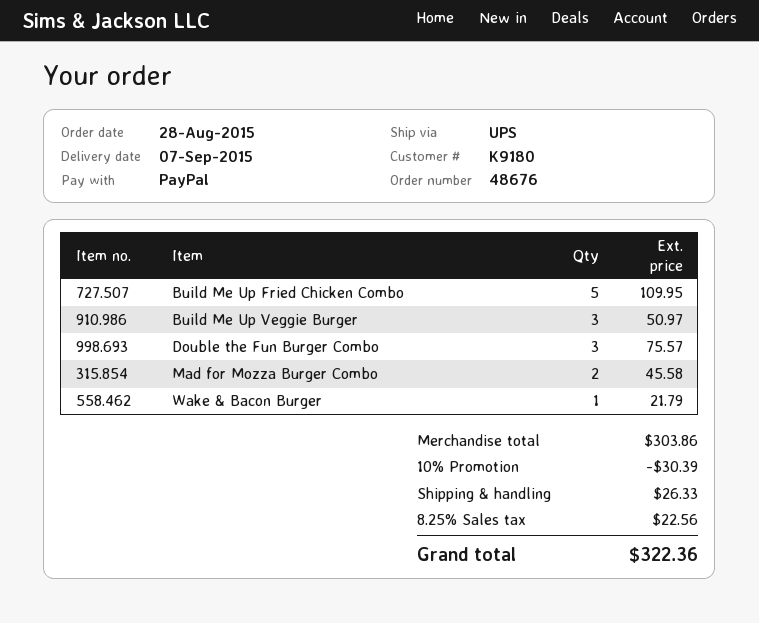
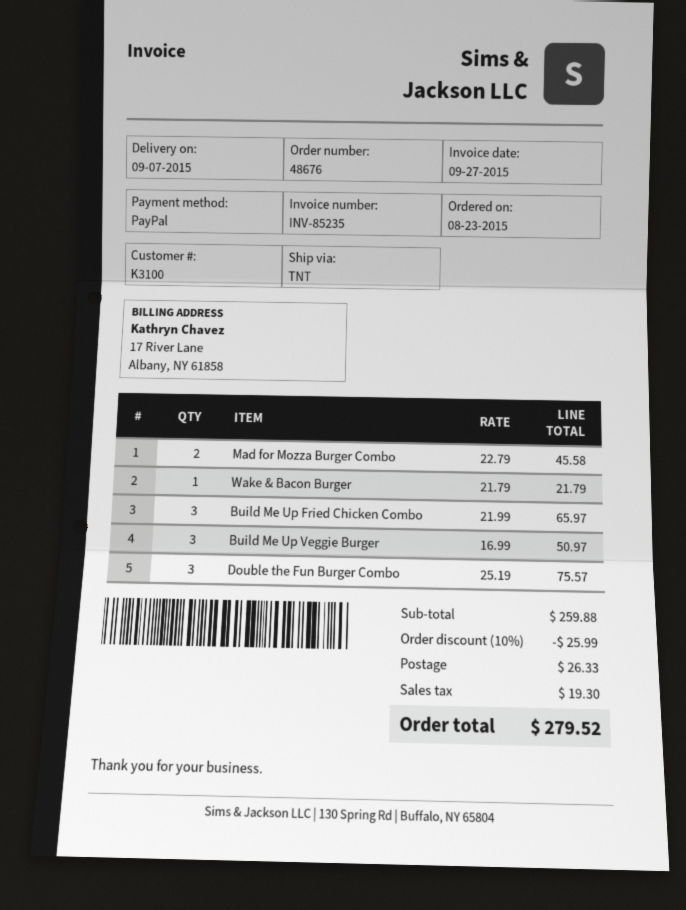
order date: 2015-08-28 -> 2015-08-23
customer number: K9180 -> K3100
shipping method: UPS -> TNT
Build Me Up Fried Chicken Combo: 5 for 109.95 -> 3 for 65.97
subtotal: 303.86 -> 259.88
discount: 10% = 30.39 -> 10% = 25.99
tax: 22.56 -> 19.30
total: 322.36 -> 279.52

